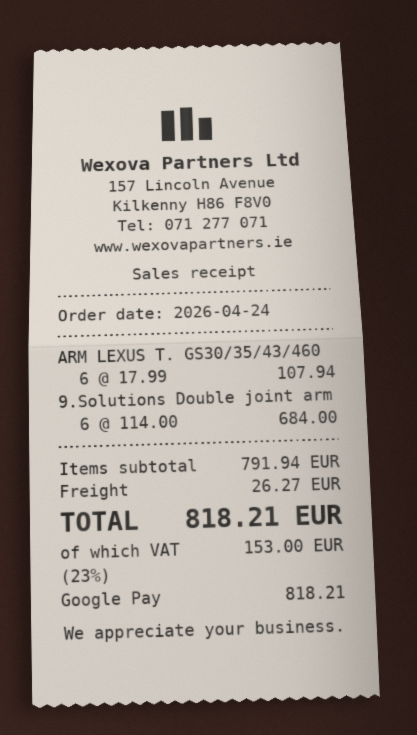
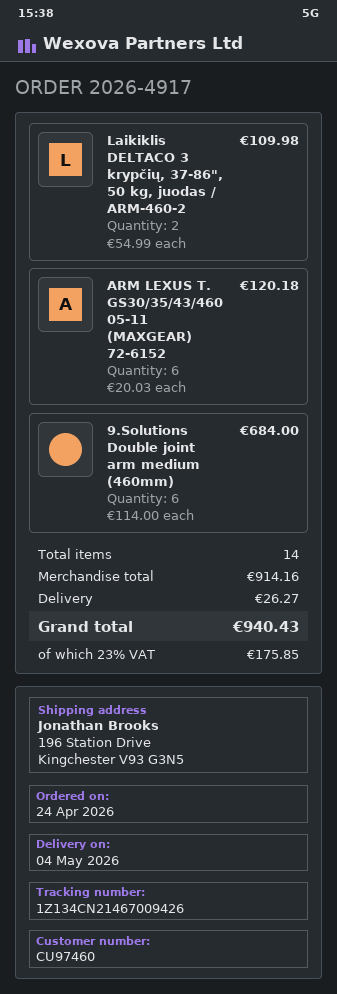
ARM LEXUS T. GS30/35/43/460: 6 x 17.99 = 107.94 -> 6 x 20.03 = 120.18
Laikiklis DELTACO 3 krypčių, 37-86", 50 kg, juodas / ARM-460-2: none -> 2 x 54.99 = 109.98
subtotal: 791.94 -> 914.16
tax: 23% = 153.00 -> 23% = 175.85
total: 818.21 -> 940.43

